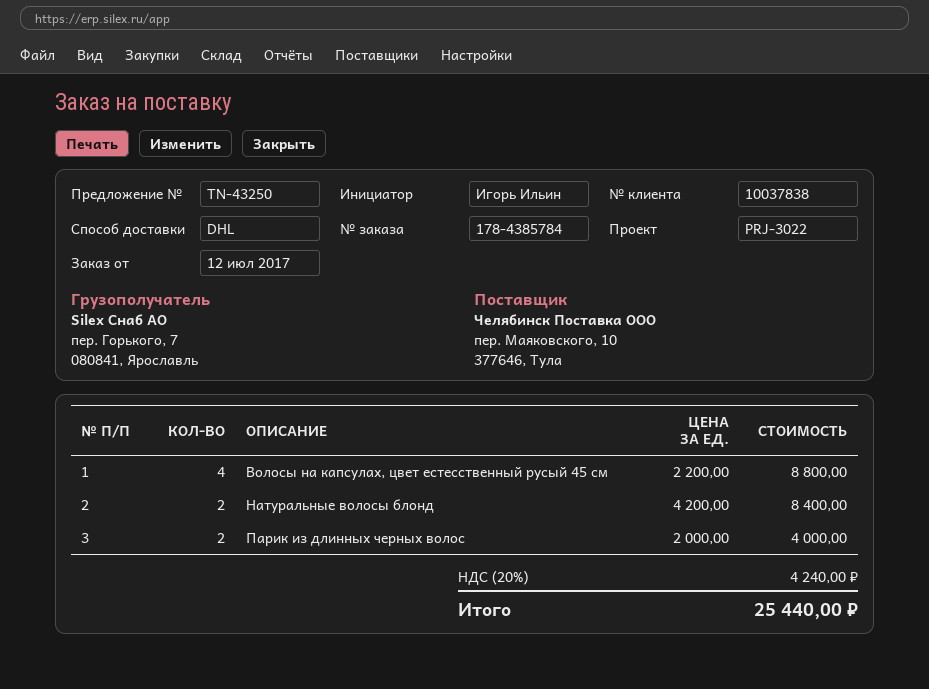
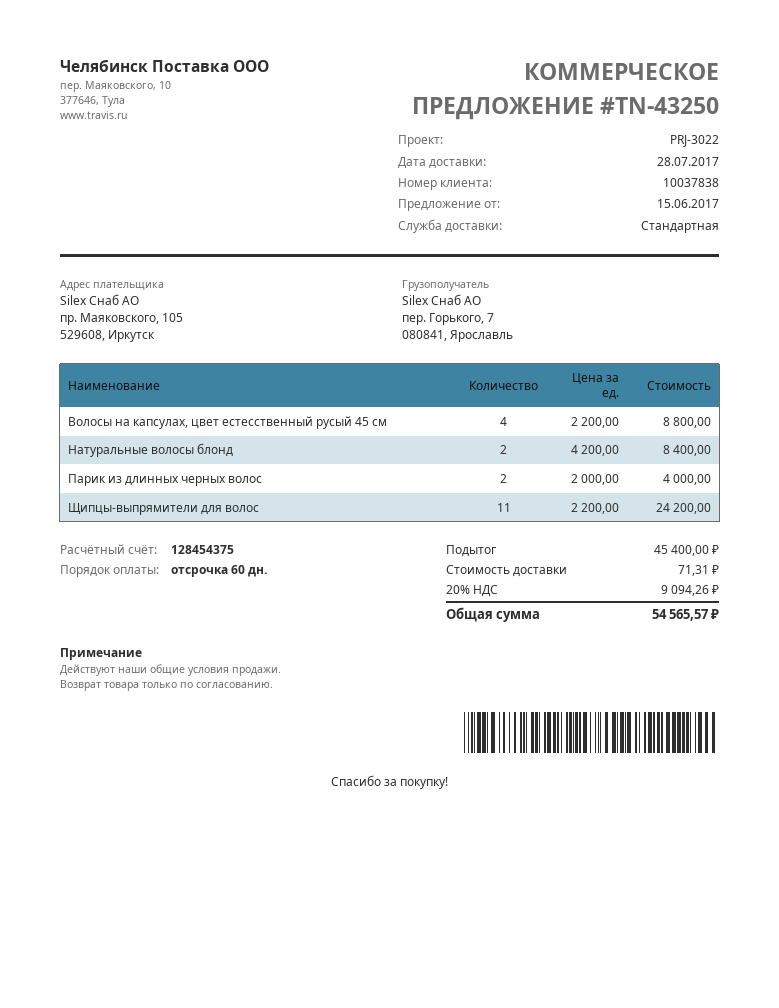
shipping method: DHL -> standard
Щипцы-выпрямители для волос: none -> 11 x 2200.00 = 24200.00
shipping: none -> 71.31
tax: 20% = 4240.00 -> 20% = 9094.26
total: 25440.00 -> 54565.57

